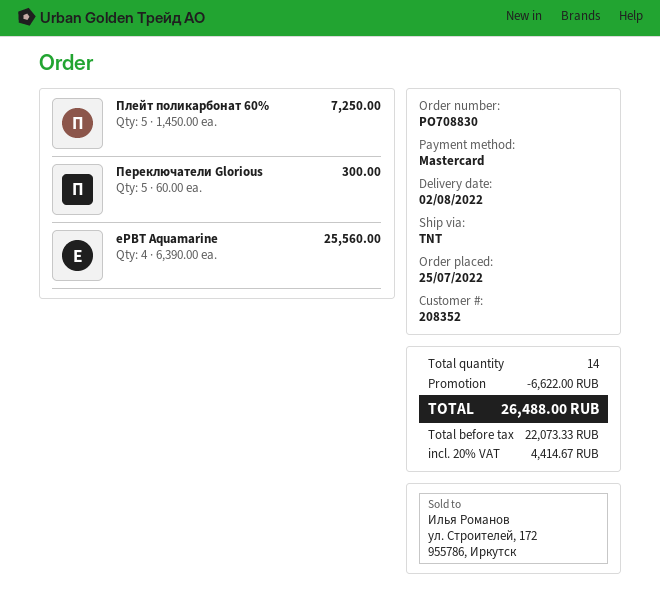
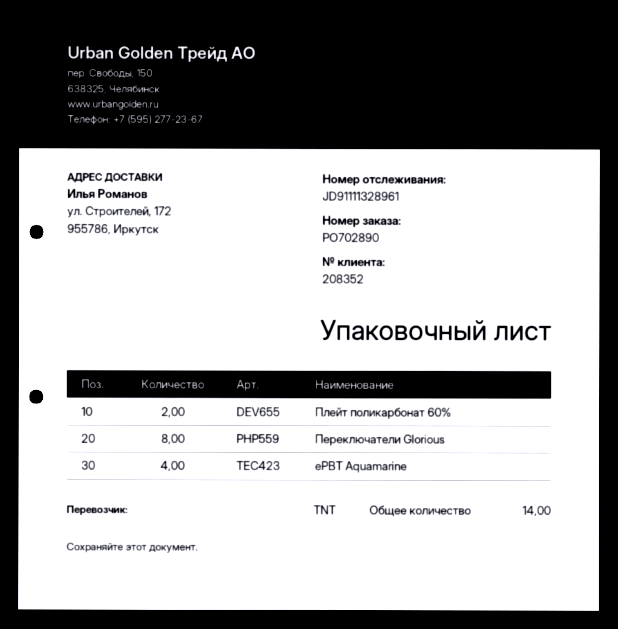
order number: PO708830 -> PO702890
Плейт поликарбонат 60%: 5 -> 2
Переключатели Glorious: 5 -> 8

